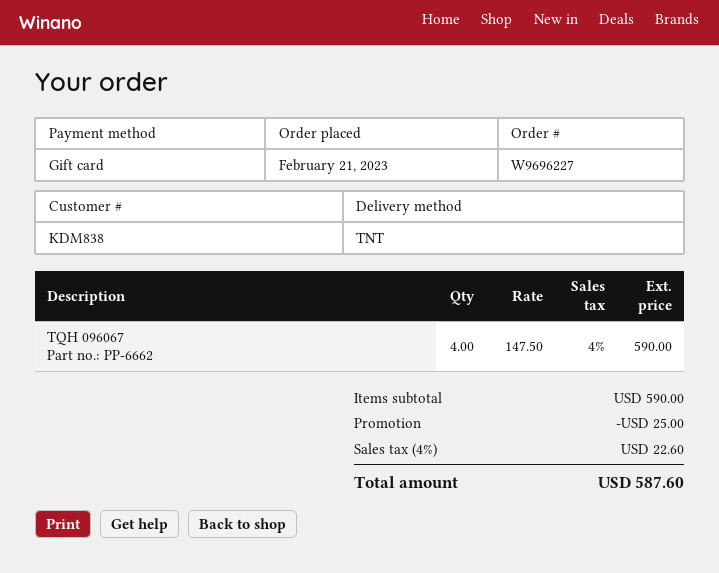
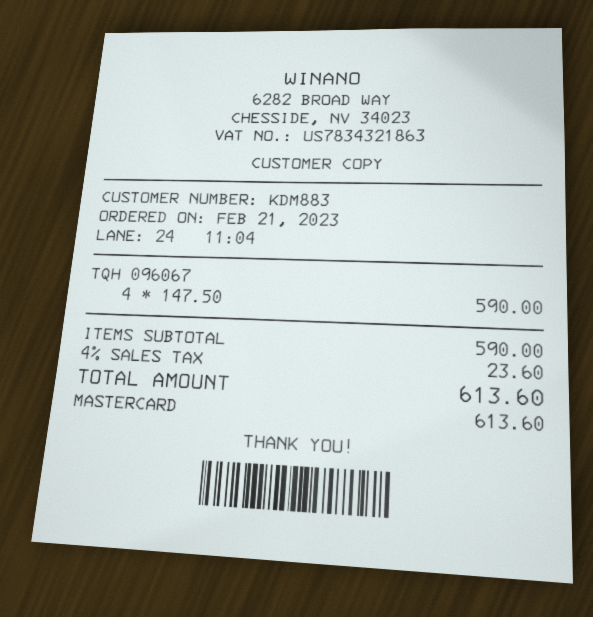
customer number: KDM838 -> KDM883
payment method: gift card -> Mastercard
discount: 25.00 -> none
tax: 4% = 22.60 -> 4% = 23.60
total: 587.60 -> 613.60

